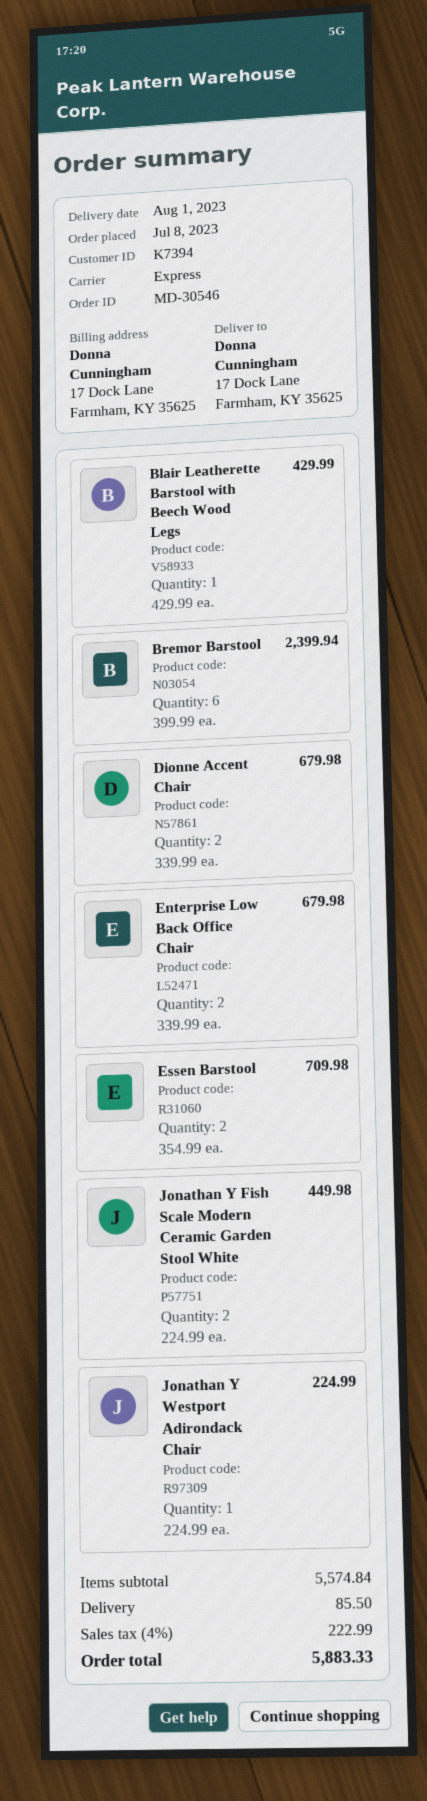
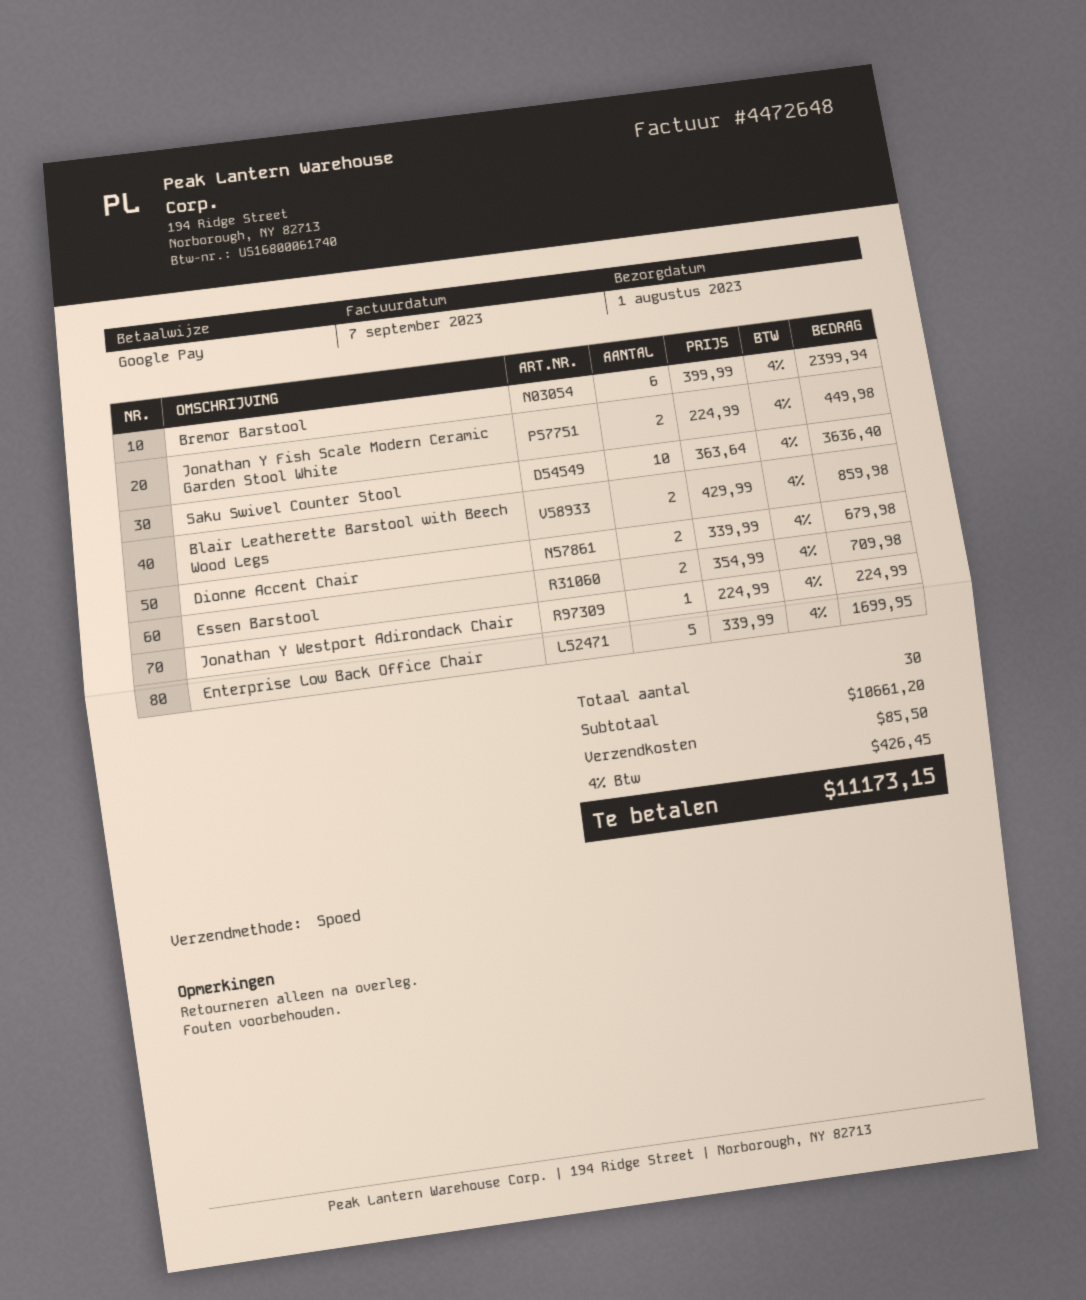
Blair Leatherette Barstool with Beech Wood Legs: 1 x 429.99 = 429.99 -> 2 x 429.99 = 859.98
Enterprise Low Back Office Chair: 2 x 339.99 = 679.98 -> 5 x 339.99 = 1699.95
Saku Swivel Counter Stool: none -> 10 x 363.64 = 3636.40
subtotal: 5574.84 -> 10661.20
tax: 4% = 222.99 -> 4% = 426.45
total: 5883.33 -> 11173.15

